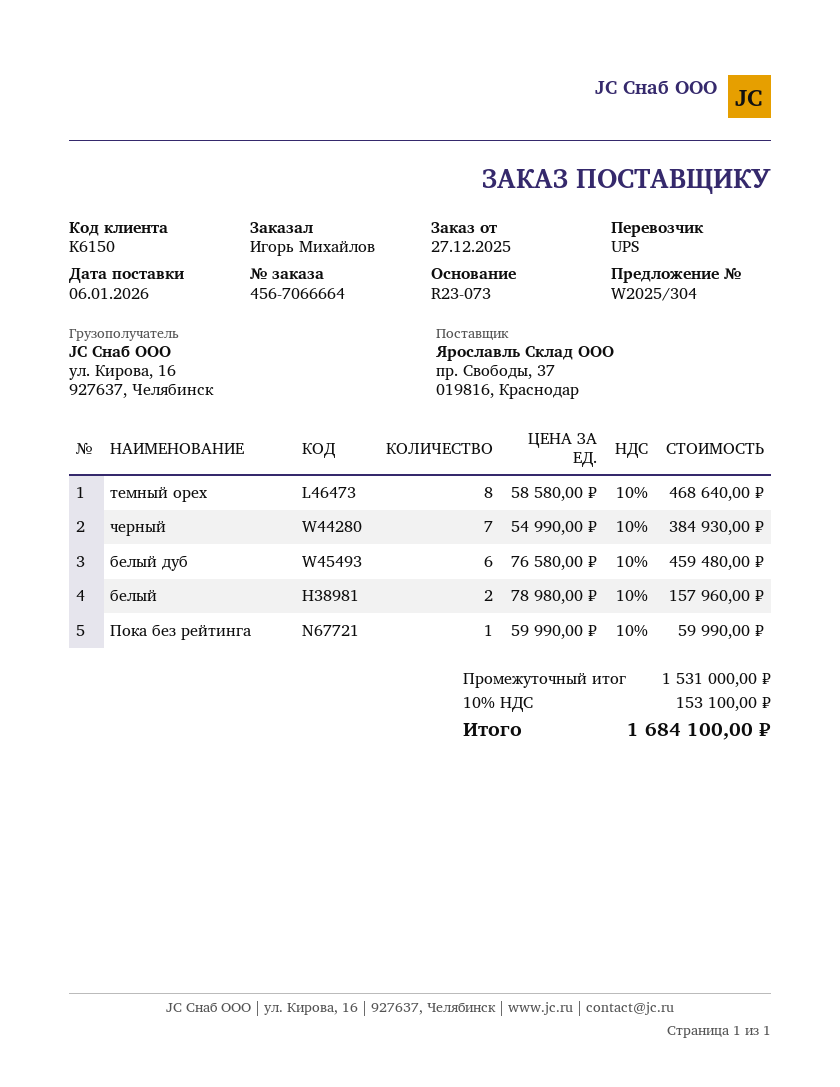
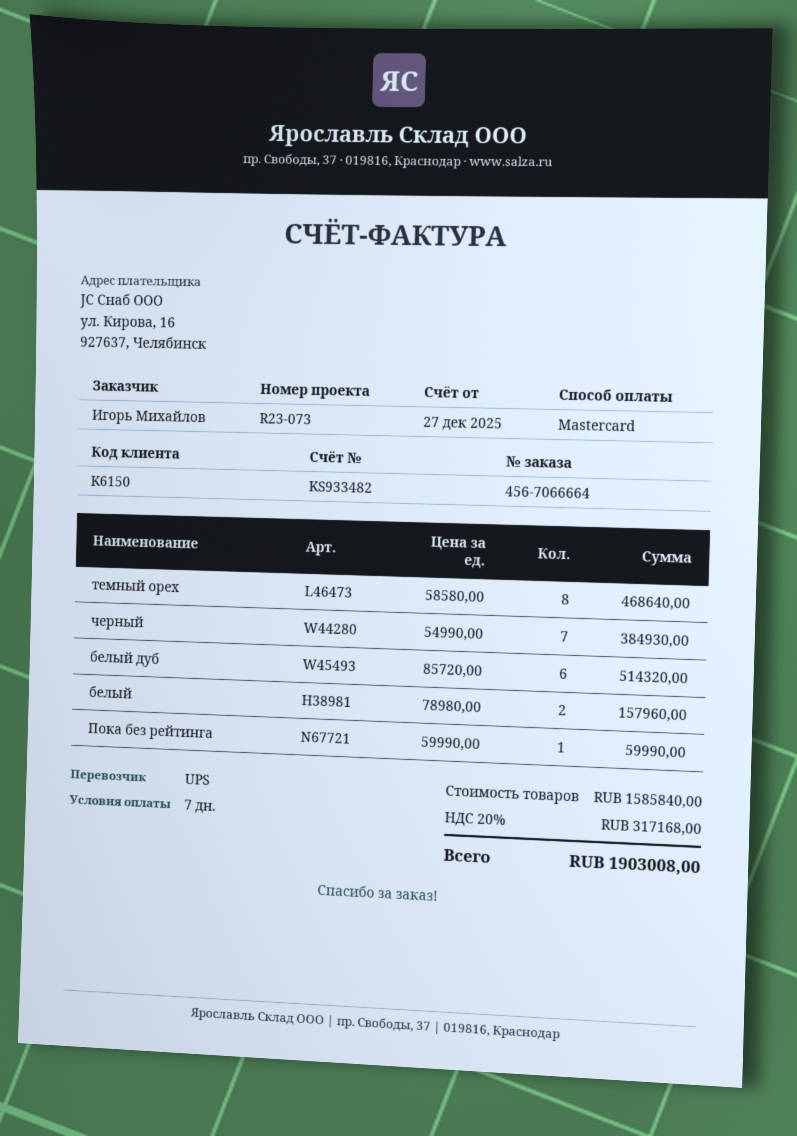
белый дуб: 6 x 76580.00 = 459480.00 -> 6 x 85720.00 = 514320.00
subtotal: 1531000.00 -> 1585840.00
tax: 10% = 153100.00 -> 20% = 317168.00
total: 1684100.00 -> 1903008.00

